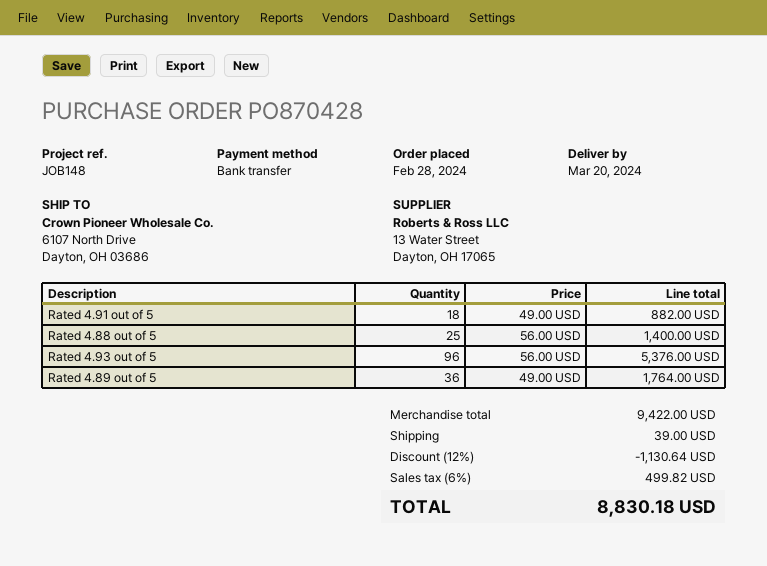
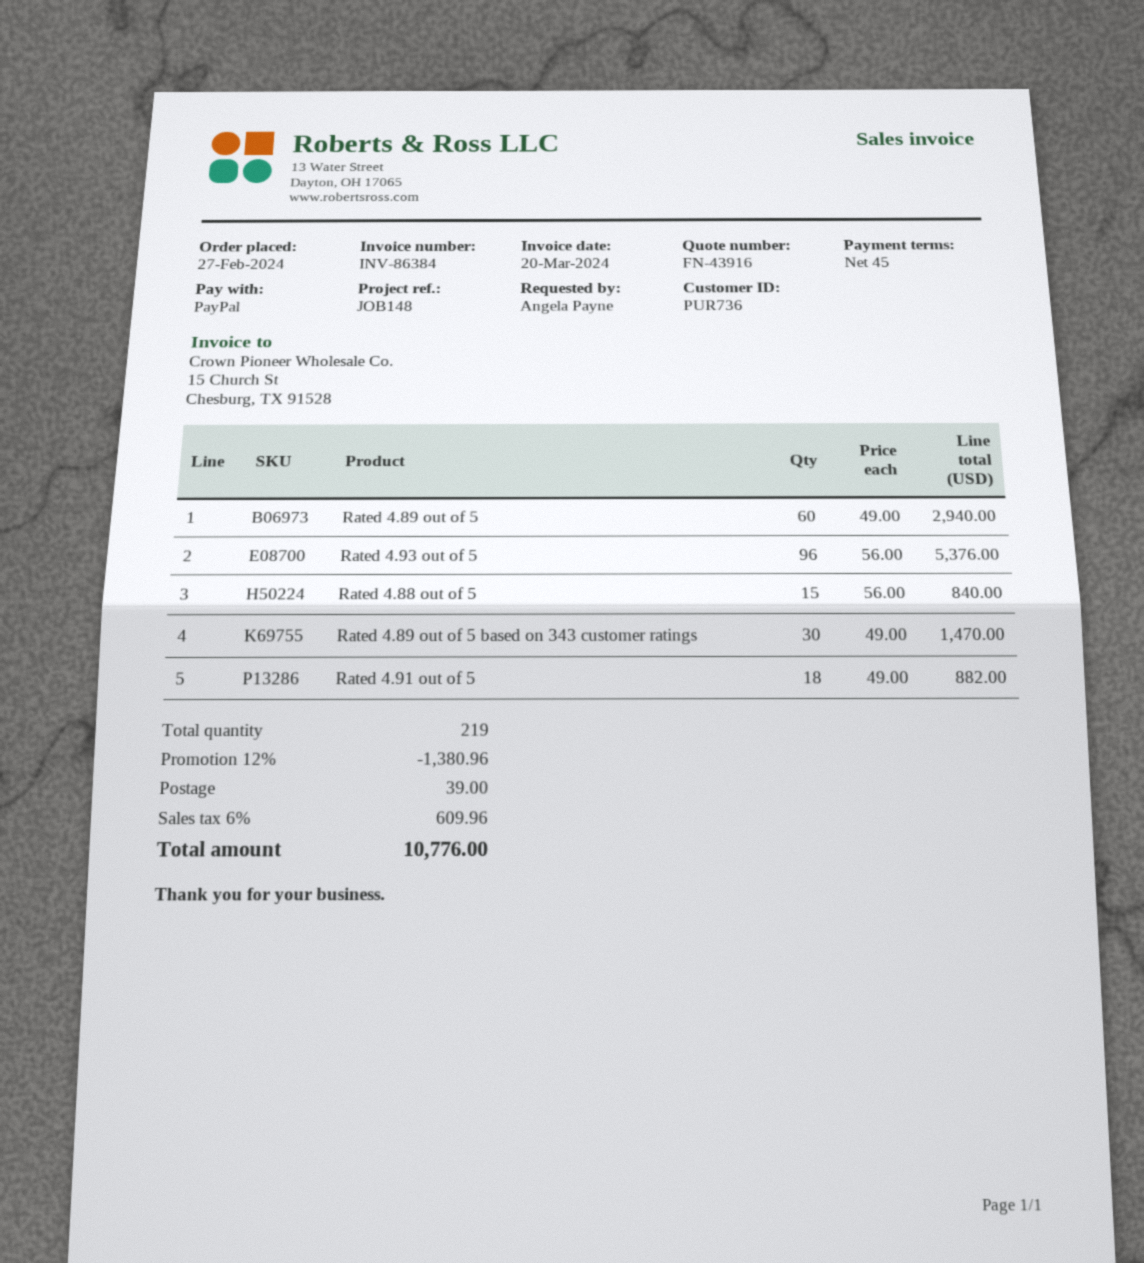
order date: 2024-02-28 -> 2024-02-27
payment method: bank transfer -> PayPal
Rated 4.88 out of 5: 25 x 56.00 = 1400.00 -> 15 x 56.00 = 840.00
Rated 4.89 out of 5: 36 x 49.00 = 1764.00 -> 60 x 49.00 = 2940.00
Rated 4.89 out of 5 based on 343 customer ratings: none -> 30 x 49.00 = 1470.00
discount: 12% = 1130.64 -> 12% = 1380.96
tax: 6% = 499.82 -> 6% = 609.96
total: 8830.18 -> 10776.00

